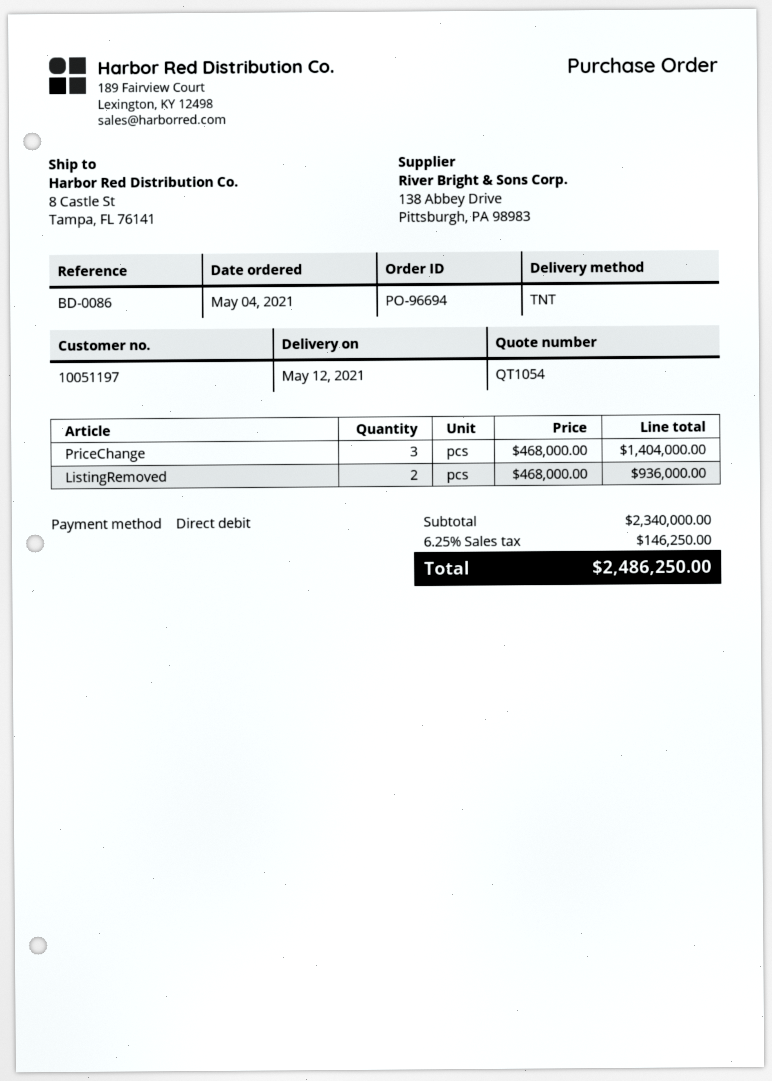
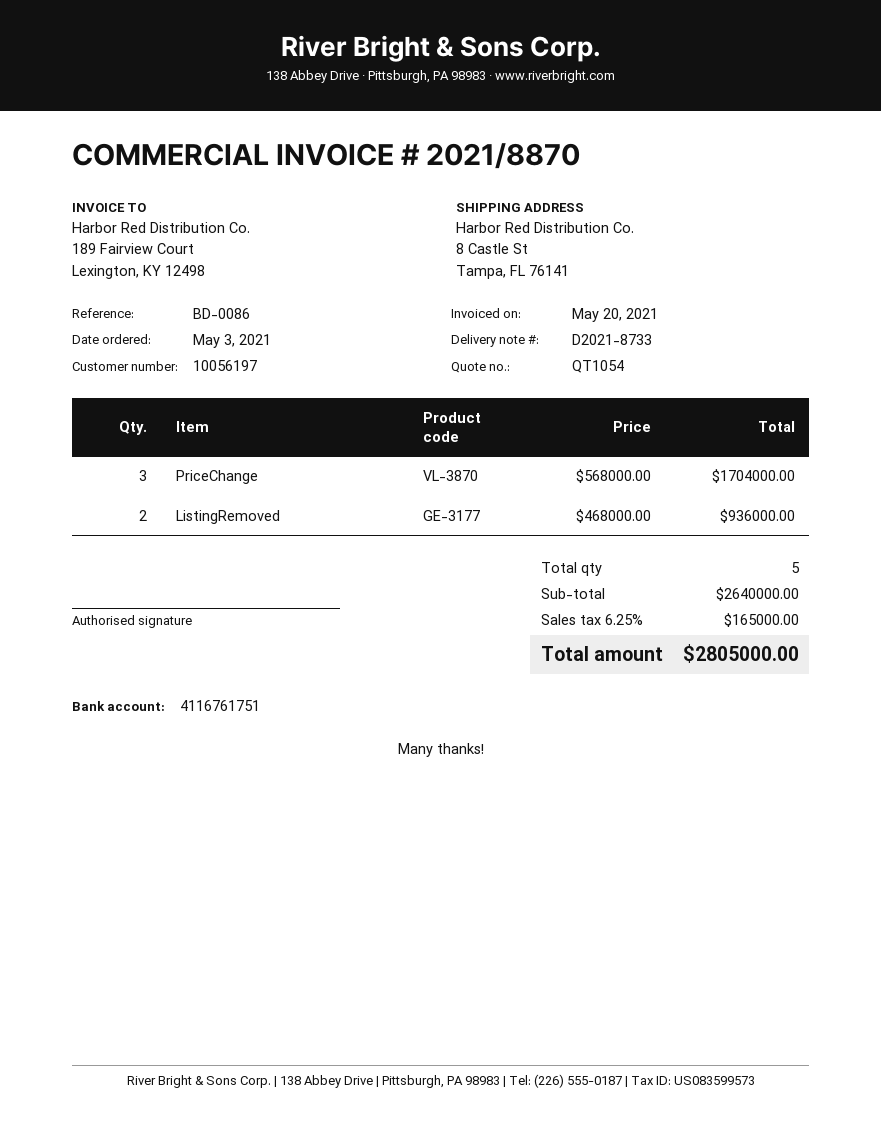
order date: 2021-05-04 -> 2021-05-03
customer number: 10051197 -> 10056197
PriceChange: 3 x 468000.00 = 1404000.00 -> 3 x 568000.00 = 1704000.00
subtotal: 2340000.00 -> 2640000.00
tax: 6.25% = 146250.00 -> 6.25% = 165000.00
total: 2486250.00 -> 2805000.00

